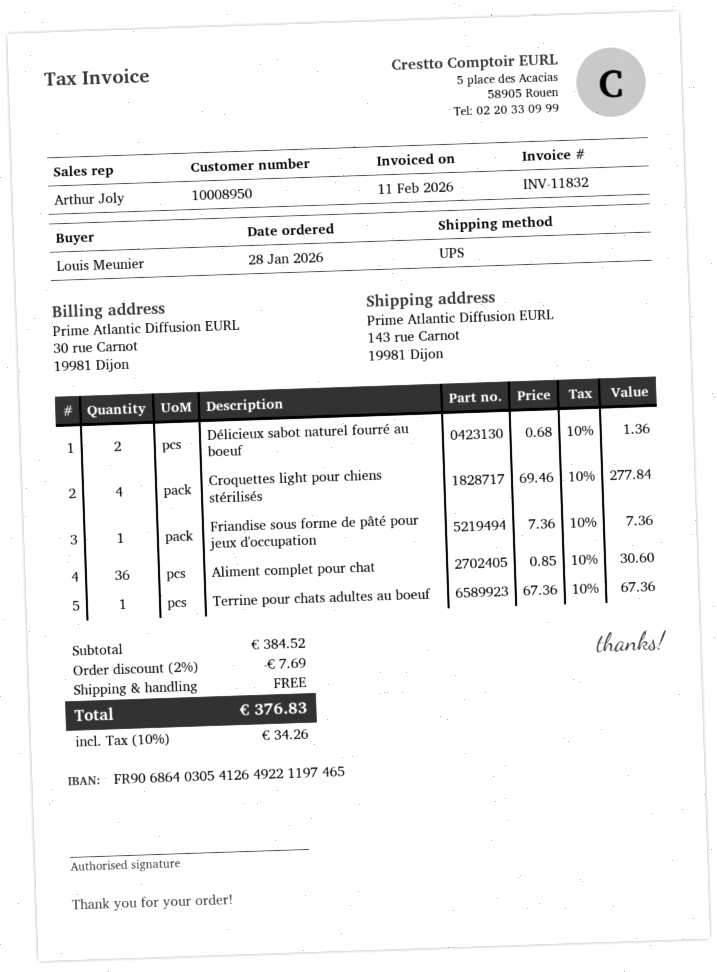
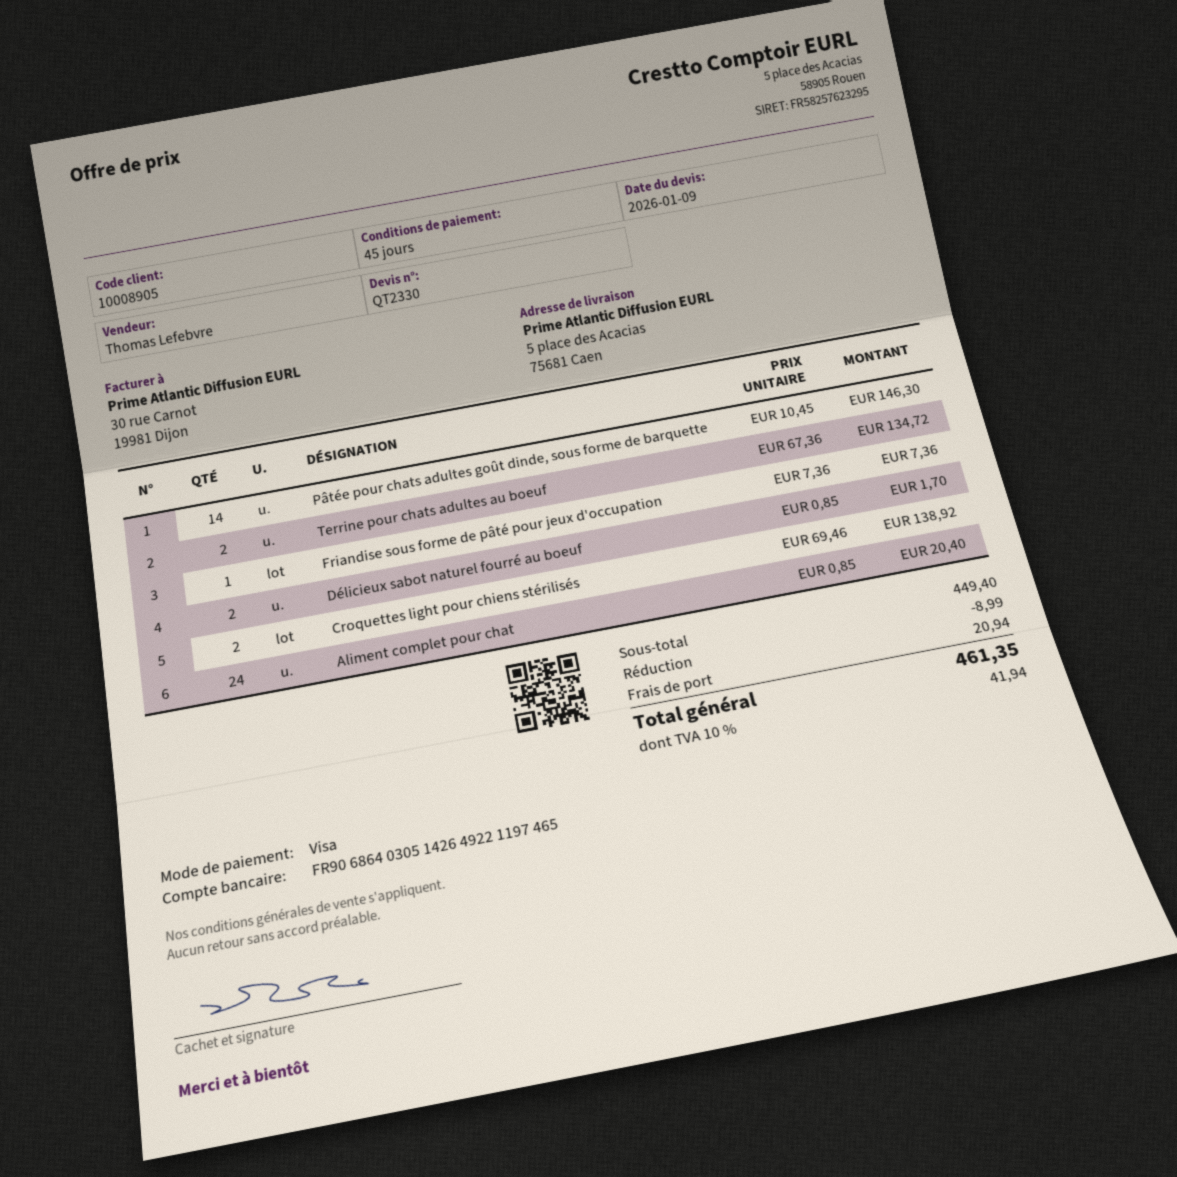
customer number: 10008950 -> 10008905
sales rep: Arthur Joly -> Thomas Lefebvre
bank account: FR9068640305412649221197465 -> FR9068640305142649221197465
ship to: 143 rue Carnot, 19981 Dijon -> 5 place des Acacias, 75681 Caen
Délicieux sabot naturel fourré au boeuf: 2 x 0.68 = 1.36 -> 2 x 0.85 = 1.70
Croquettes light pour chiens stérilisés: 4 x 69.46 = 277.84 -> 2 x 69.46 = 138.92
Aliment complet pour chat: 36 x 0.85 = 30.60 -> 24 x 0.85 = 20.40
Terrine pour chats adultes au boeuf: 1 x 67.36 = 67.36 -> 2 x 67.36 = 134.72
Pâtée pour chats adultes goût dinde, sous forme de barquette: none -> 14 x 10.45 = 146.30
subtotal: 384.52 -> 449.40
discount: 7.69 -> 8.99
shipping: 0.00 -> 20.94
tax: 10% = 34.26 -> 10% = 41.94
total: 376.83 -> 461.35

